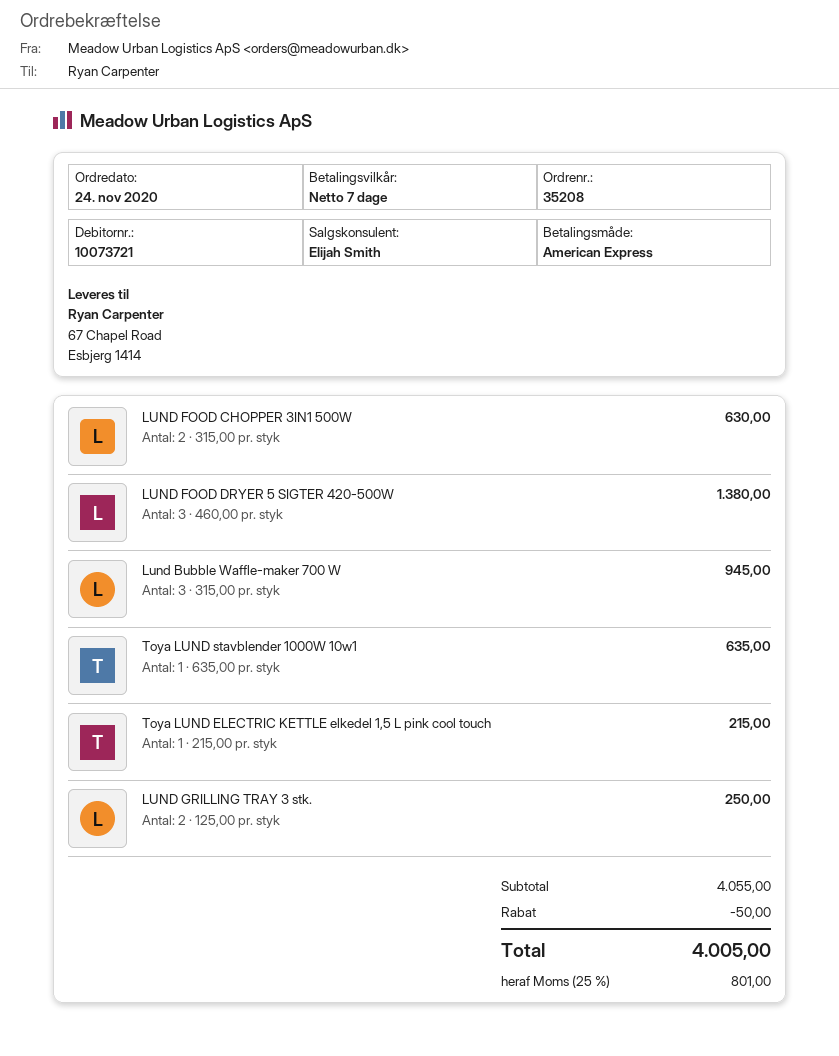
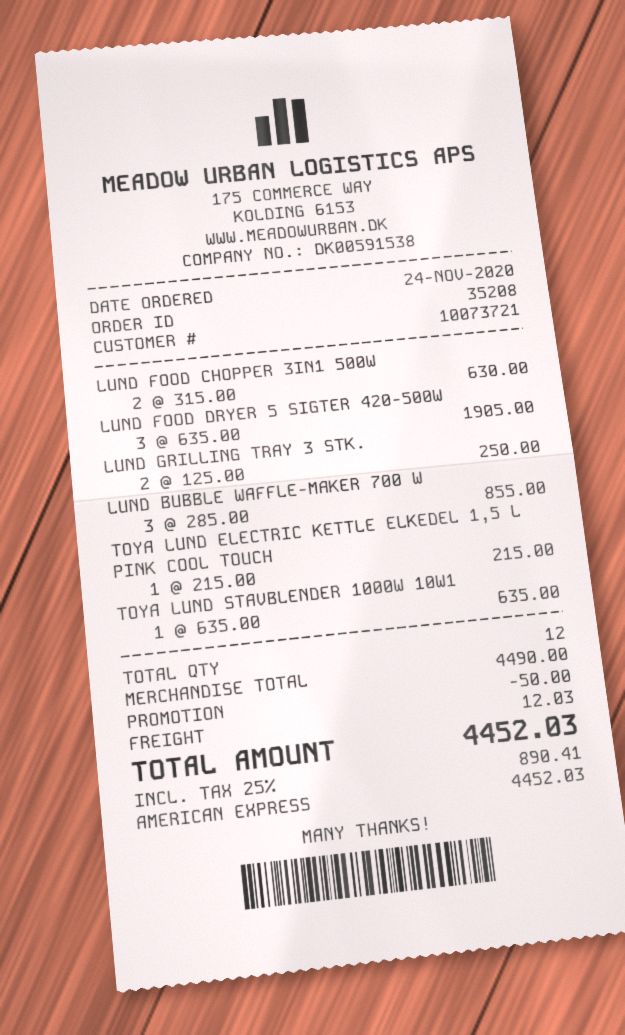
LUND FOOD DRYER 5 SIGTER 420-500W: 3 x 460.00 = 1380.00 -> 3 x 635.00 = 1905.00
Lund Bubble Waffle-maker 700 W: 3 x 315.00 = 945.00 -> 3 x 285.00 = 855.00
subtotal: 4055.00 -> 4490.00
shipping: none -> 12.03
tax: 25% = 801.00 -> 25% = 890.41
total: 4005.00 -> 4452.03

